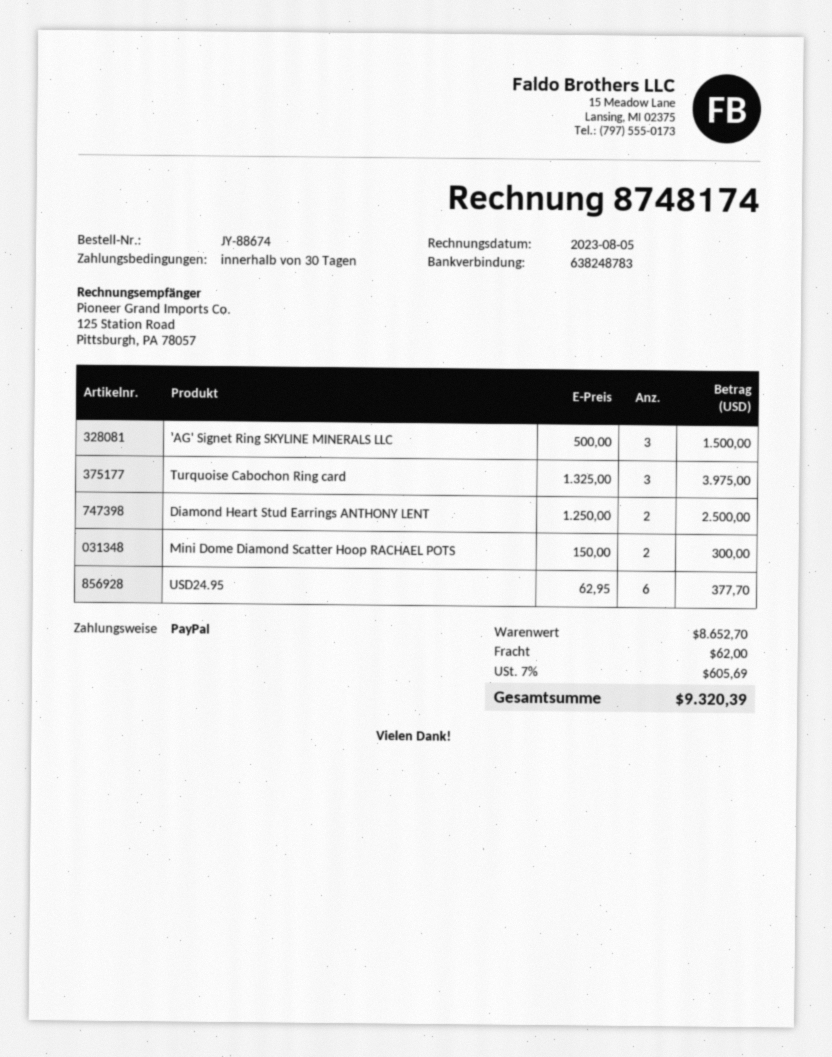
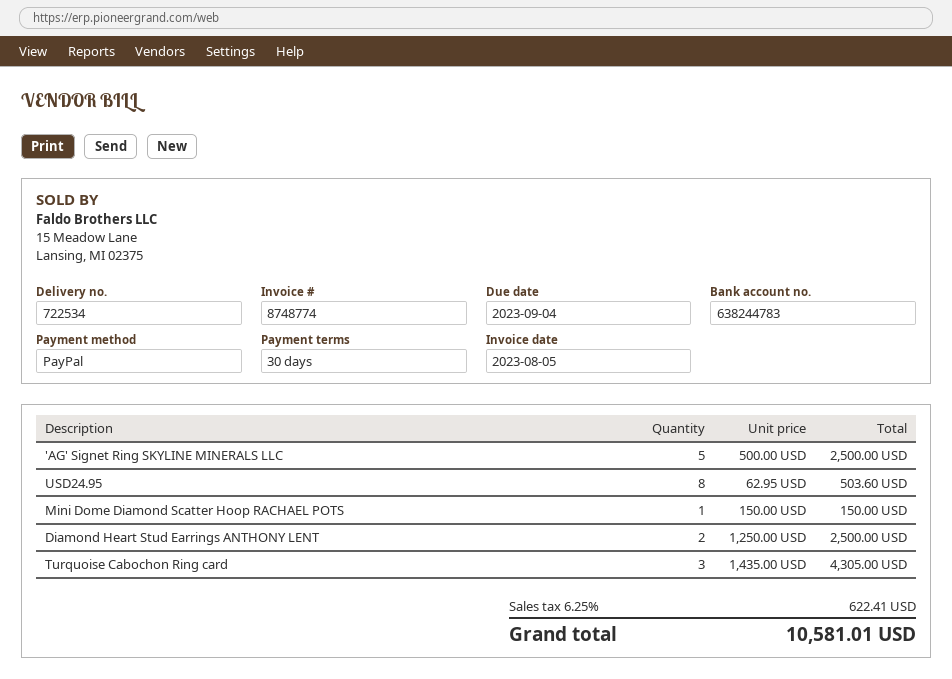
invoice number: 8748174 -> 8748774
bank account: 638248783 -> 638244783
'AG' Signet Ring SKYLINE MINERALS LLC: 3 x 500.00 = 1500.00 -> 5 x 500.00 = 2500.00
Turquoise Cabochon Ring card: 3 x 1325.00 = 3975.00 -> 3 x 1435.00 = 4305.00
Mini Dome Diamond Scatter Hoop RACHAEL POTS: 2 x 150.00 = 300.00 -> 1 x 150.00 = 150.00
USD24.95: 6 x 62.95 = 377.70 -> 8 x 62.95 = 503.60
shipping: 62.00 -> none
tax: 7% = 605.69 -> 6.25% = 622.41
total: 9320.39 -> 10581.01

